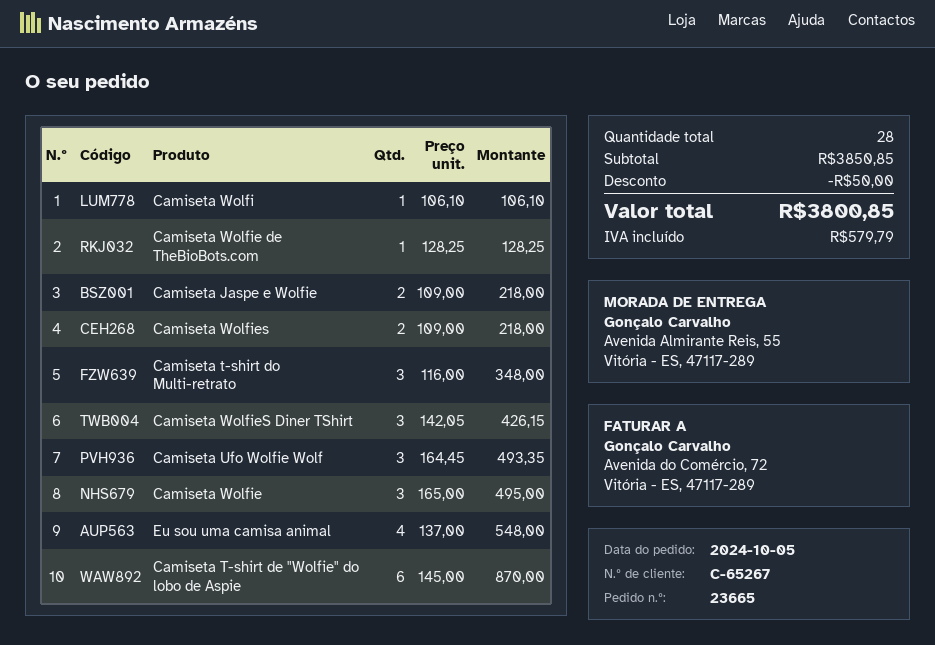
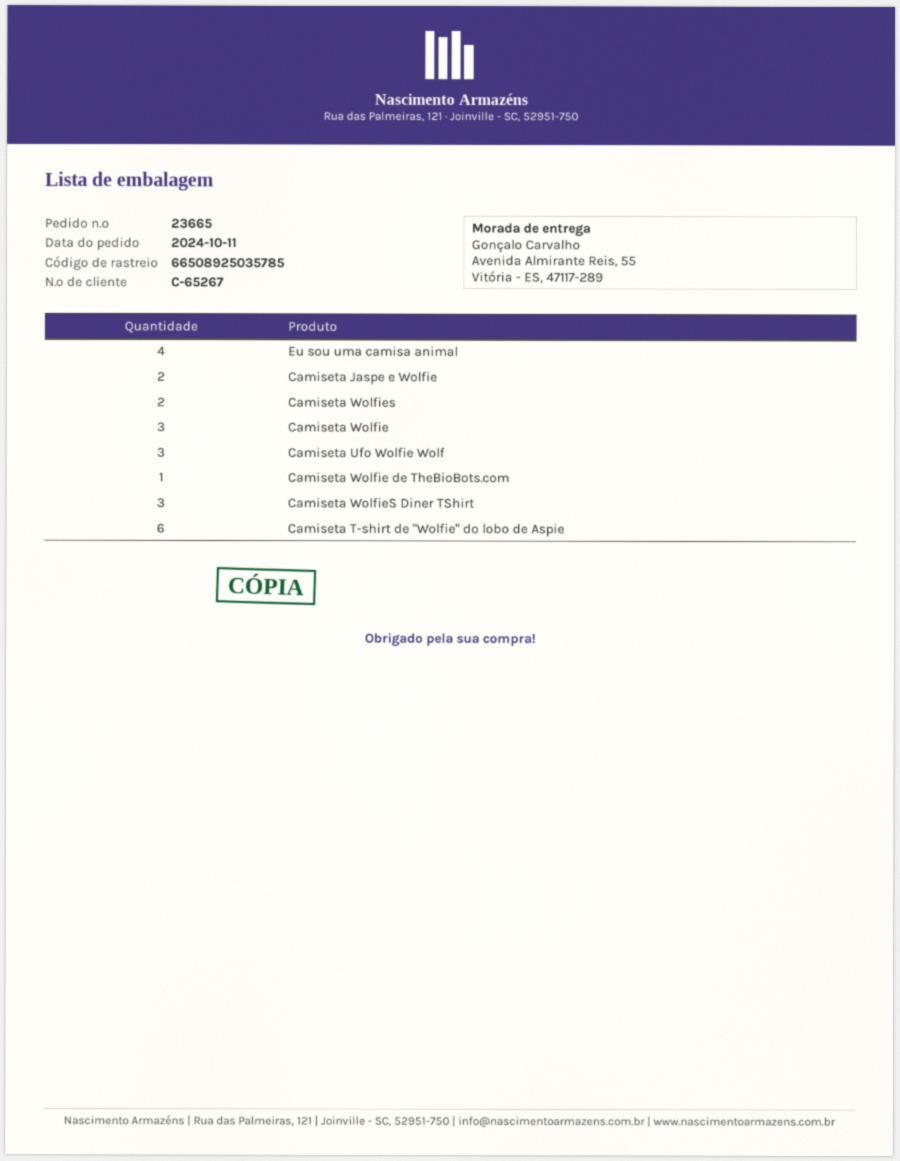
order date: 2024-10-05 -> 2024-10-11
Camiseta Wolfi: 1 -> none
Camiseta t-shirt do Multi-retrato: 3 -> none

